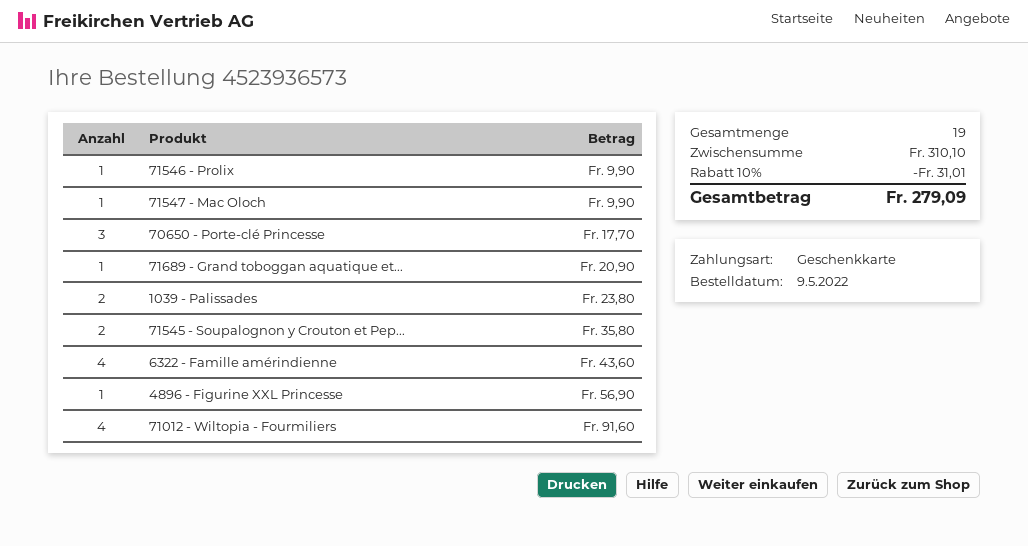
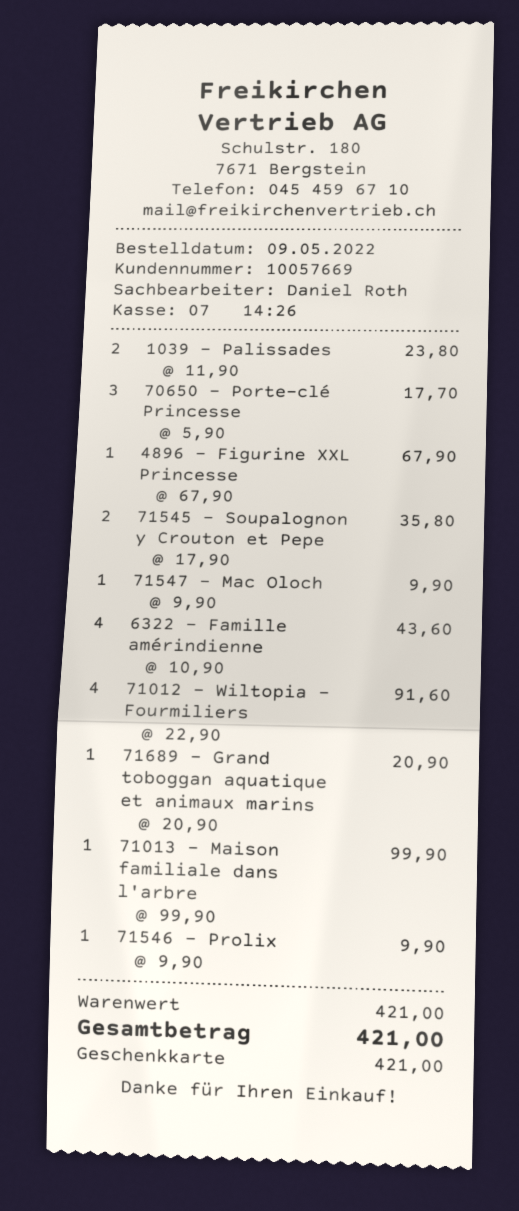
4896 - Figurine XXL Princesse: 1 for 56.90 -> 1 for 67.90
71013 - Maison familiale dans l'arbre: none -> 1 for 99.90
subtotal: 310.10 -> 421.00
discount: 10% = 31.01 -> none
total: 279.09 -> 421.00

